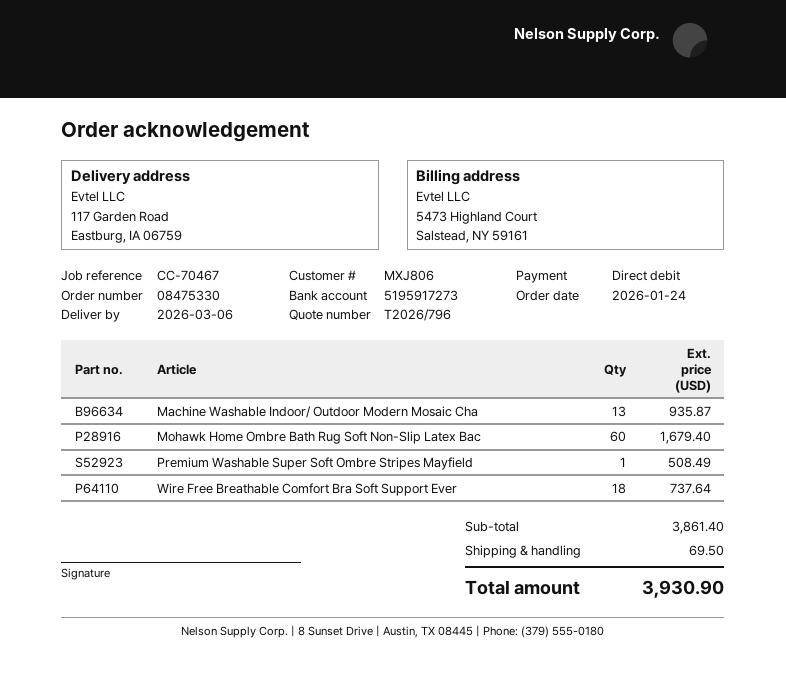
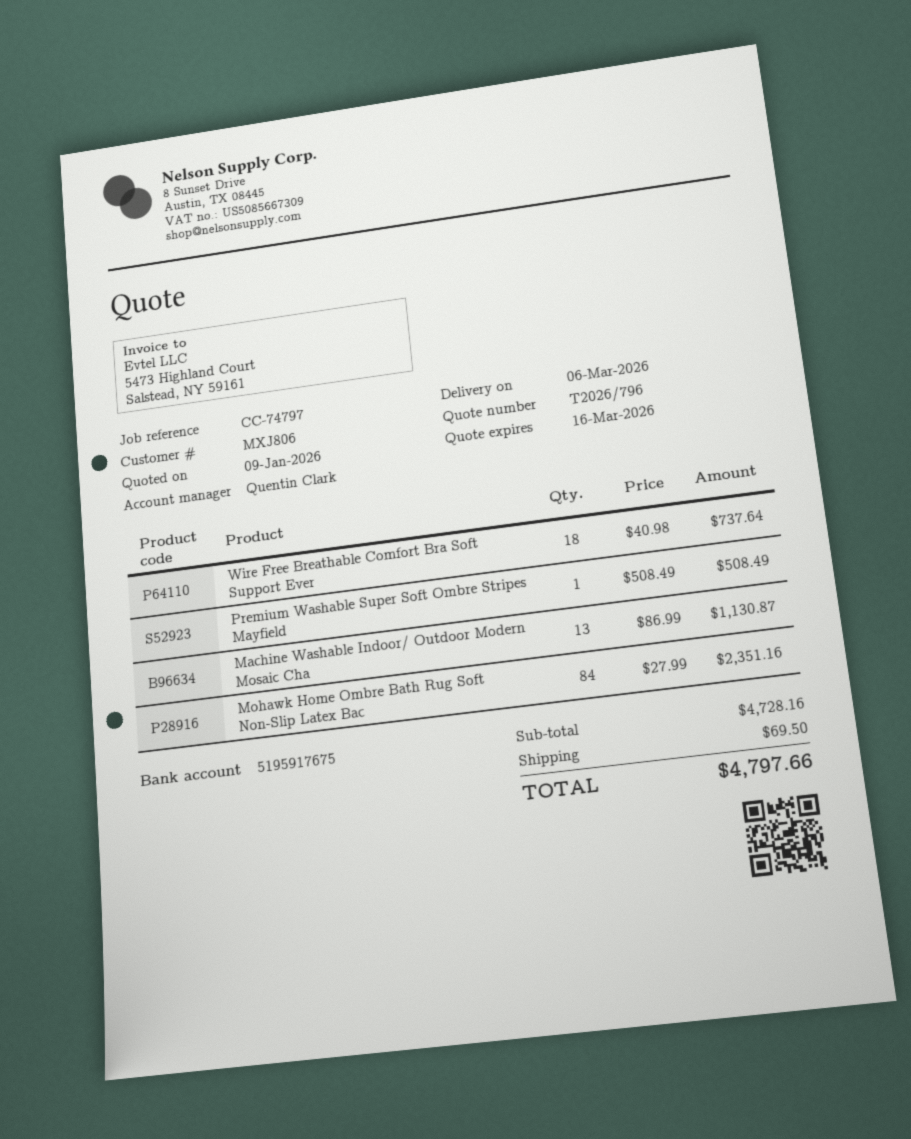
reference: CC-70467 -> CC-74797
bank account: 5195917273 -> 5195917675
Machine Washable Indoor/ Outdoor Modern Mosaic Cha: 13 for 935.87 -> 13 for 1130.87
Mohawk Home Ombre Bath Rug Soft Non-Slip Latex Bac: 60 for 1679.40 -> 84 for 2351.16
subtotal: 3861.40 -> 4728.16
total: 3930.90 -> 4797.66

